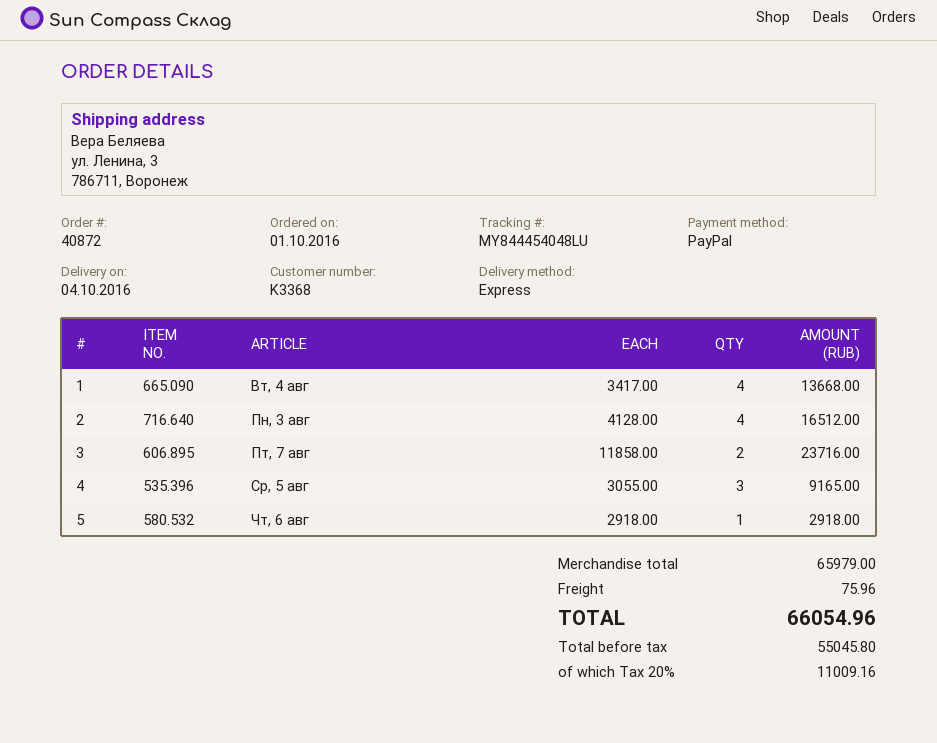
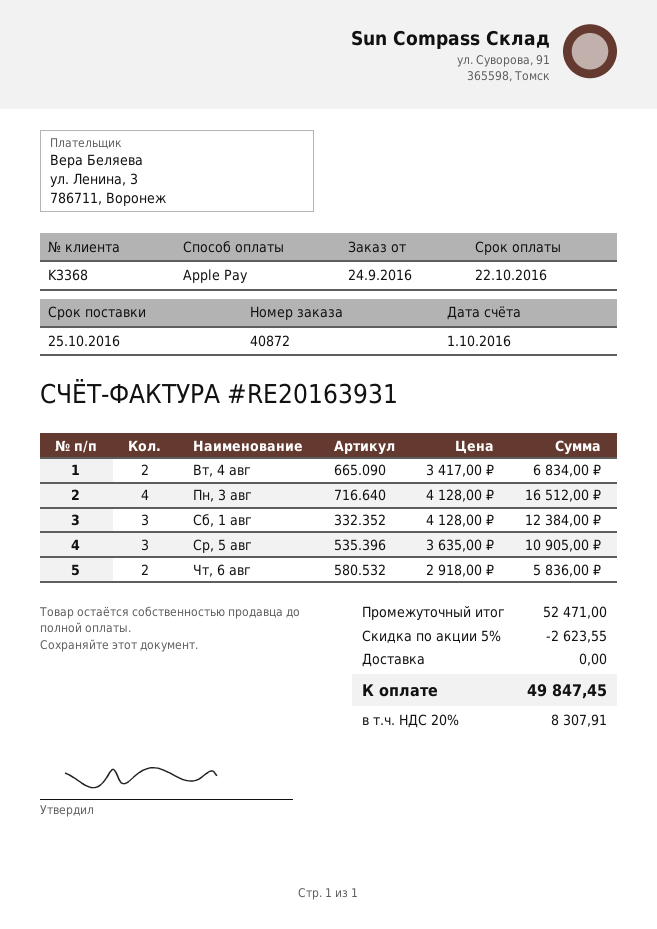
order date: 2016-10-01 -> 2016-09-24
delivery date: 2016-10-04 -> 2016-10-25
payment method: PayPal -> Apple Pay
Вт, 4 авг: 4 x 3417.00 = 13668.00 -> 2 x 3417.00 = 6834.00
Пт, 7 авг: 2 x 11858.00 = 23716.00 -> none
Ср, 5 авг: 3 x 3055.00 = 9165.00 -> 3 x 3635.00 = 10905.00
Чт, 6 авг: 1 x 2918.00 = 2918.00 -> 2 x 2918.00 = 5836.00
Сб, 1 авг: none -> 3 x 4128.00 = 12384.00
subtotal: 65979.00 -> 52471.00
discount: none -> 5% = 2623.55
shipping: 75.96 -> 0.00
tax: 20% = 11009.16 -> 20% = 8307.91
total: 66054.96 -> 49847.45

